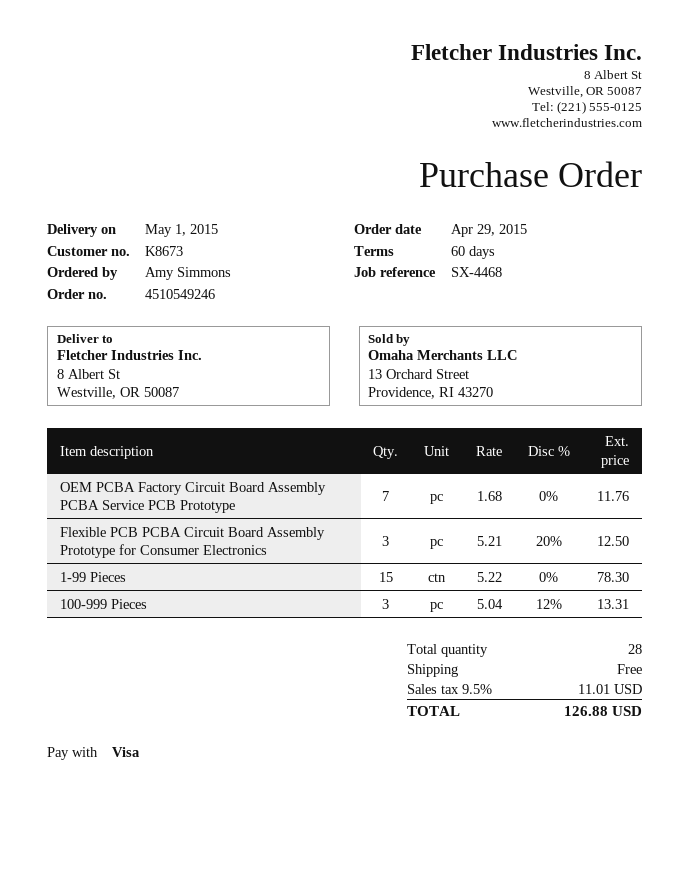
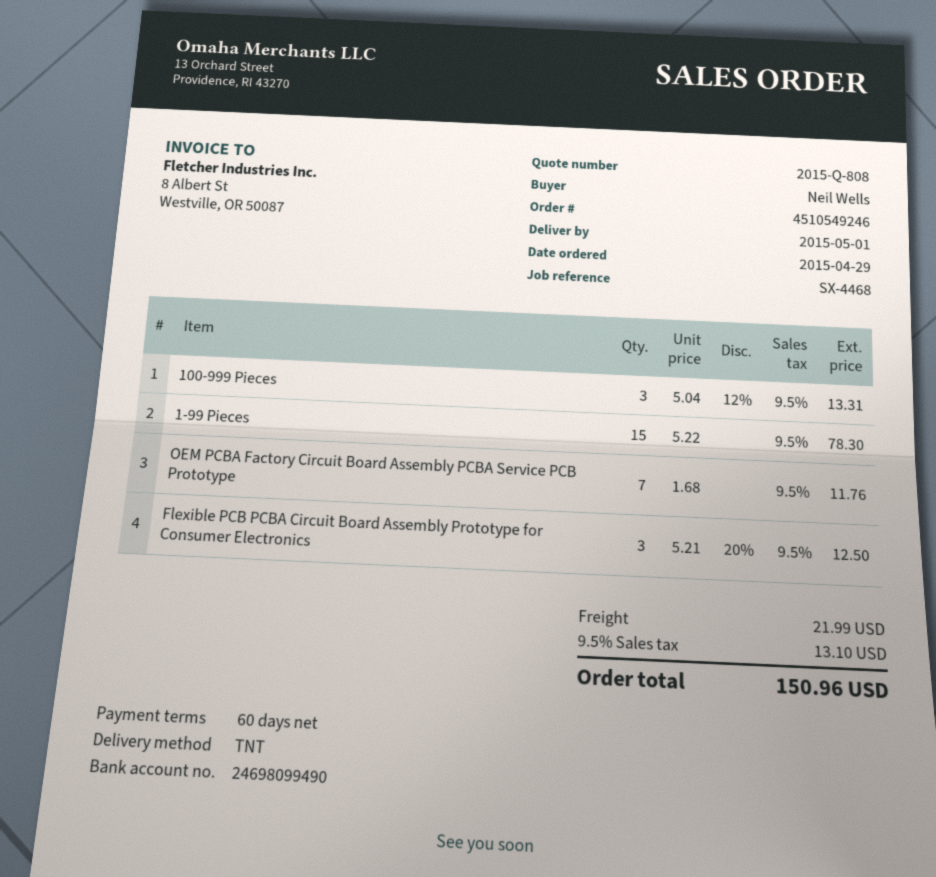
ordered by: Amy Simmons -> Neil Wells
shipping: 0.00 -> 21.99
tax: 9.5% = 11.01 -> 9.5% = 13.10
total: 126.88 -> 150.96

